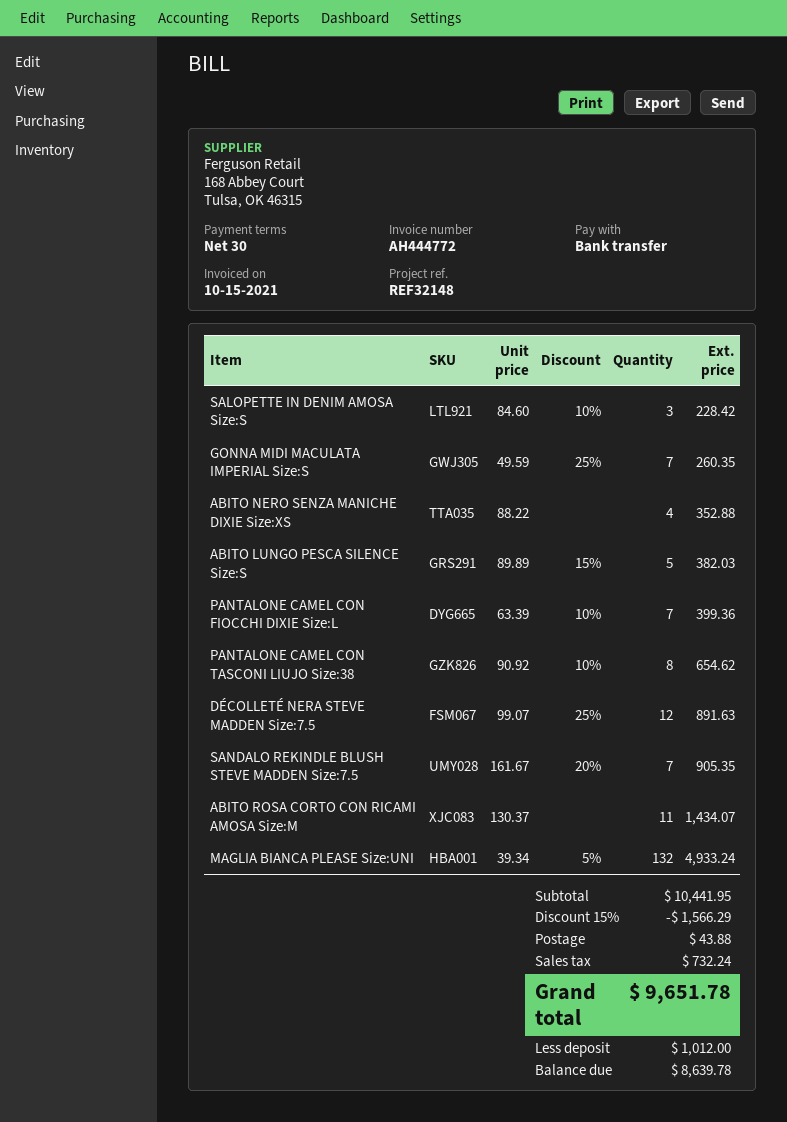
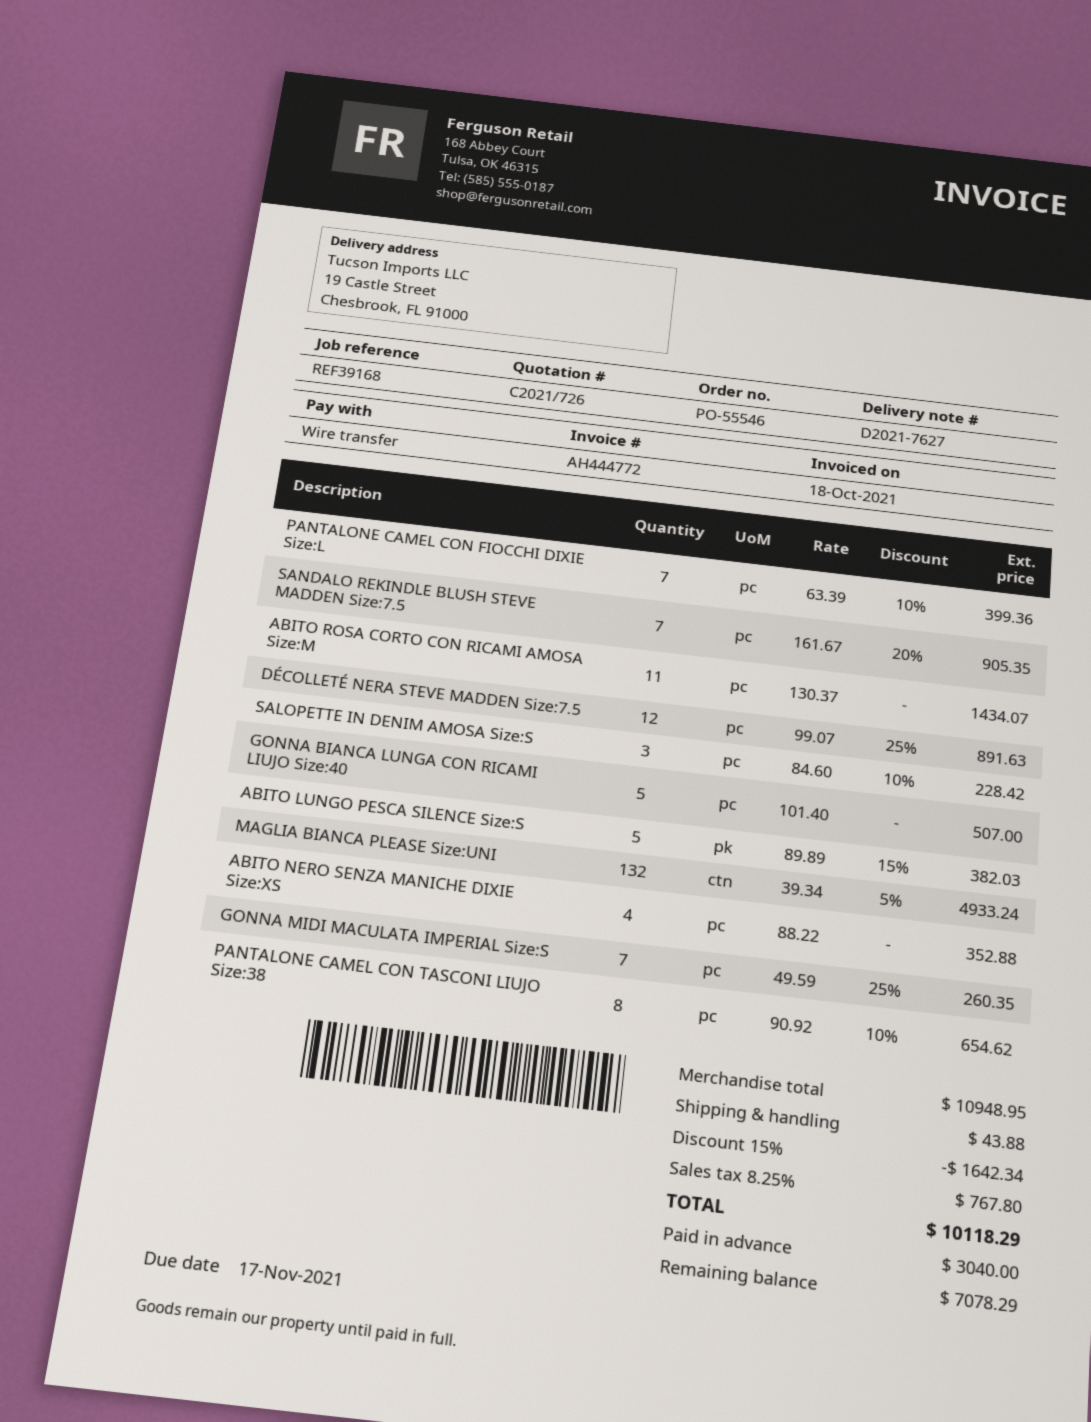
invoice date: 2021-10-15 -> 2021-10-18
reference: REF32148 -> REF39168
GONNA BIANCA LUNGA CON RICAMI LIUJO Size:40: none -> 5 x 101.40 = 507.00
subtotal: 10441.95 -> 10948.95
discount: 15% = 1566.29 -> 15% = 1642.34
tax: 732.24 -> 767.80
total: 9651.78 -> 10118.29
deposit: 1012.00 -> 3040.00
balance: 8639.78 -> 7078.29

